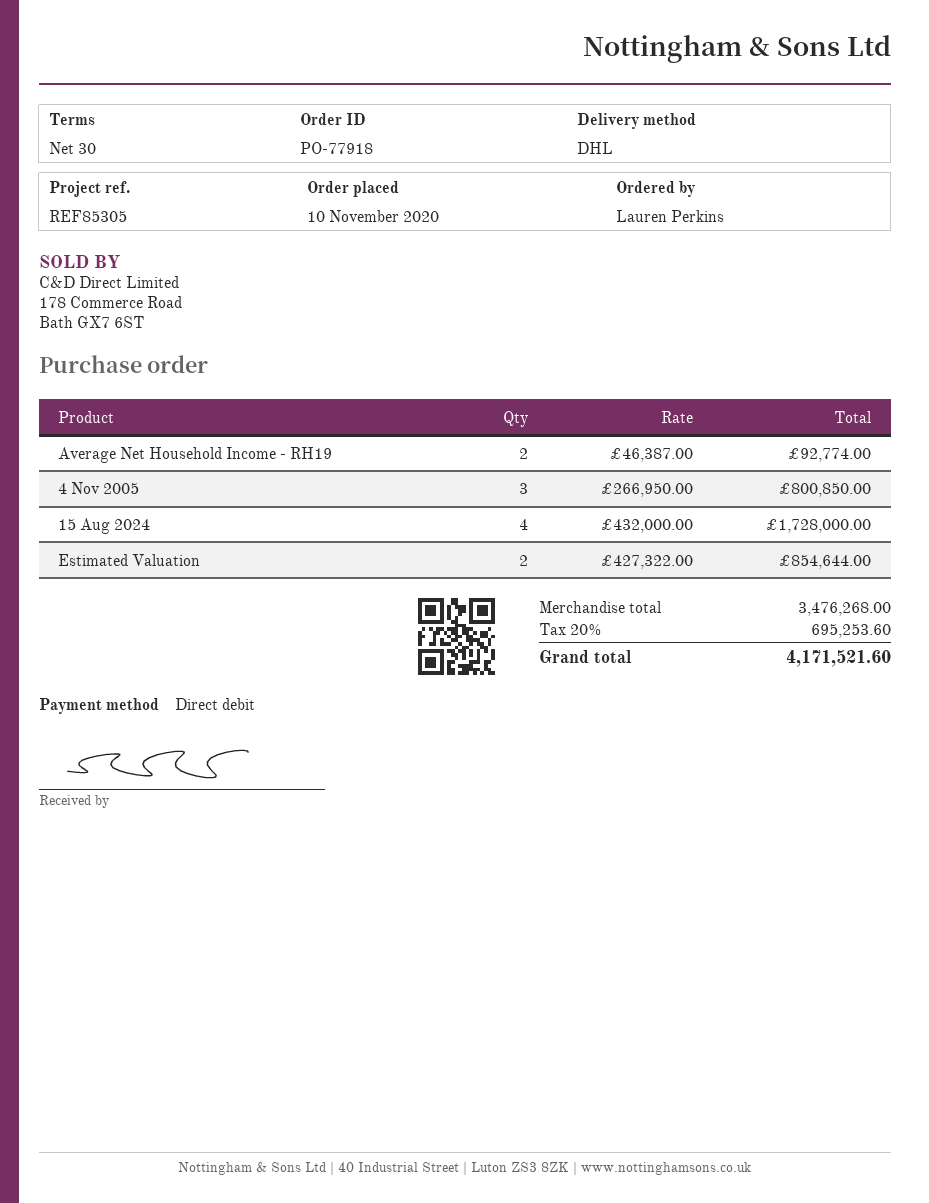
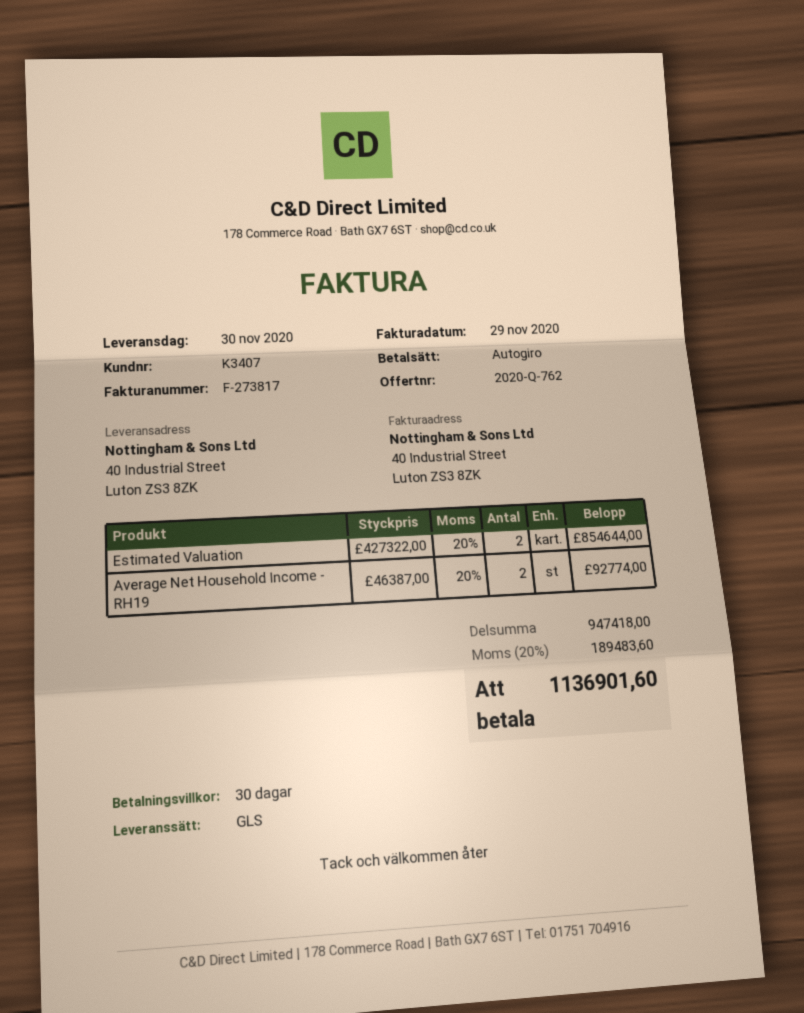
shipping method: DHL -> GLS
4 Nov 2005: 3 x 266950.00 = 800850.00 -> none
15 Aug 2024: 4 x 432000.00 = 1728000.00 -> none
subtotal: 3476268.00 -> 947418.00
tax: 20% = 695253.60 -> 20% = 189483.60
total: 4171521.60 -> 1136901.60

